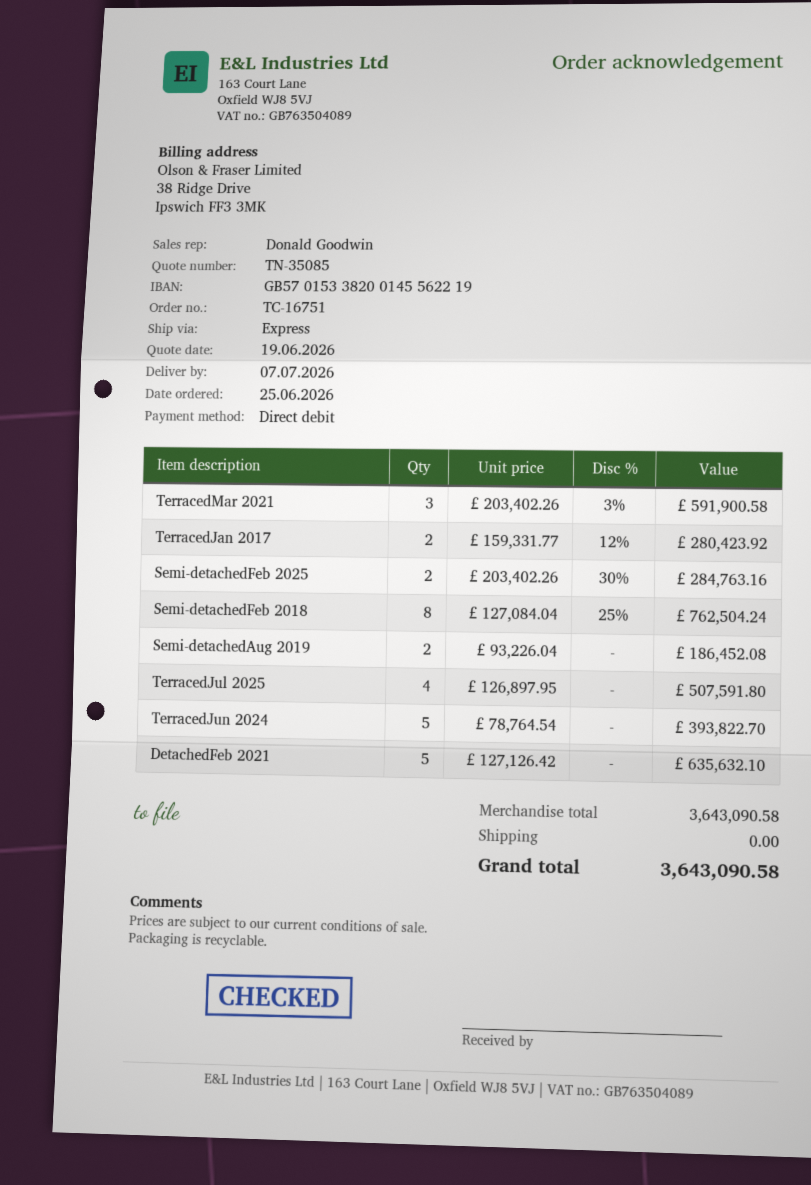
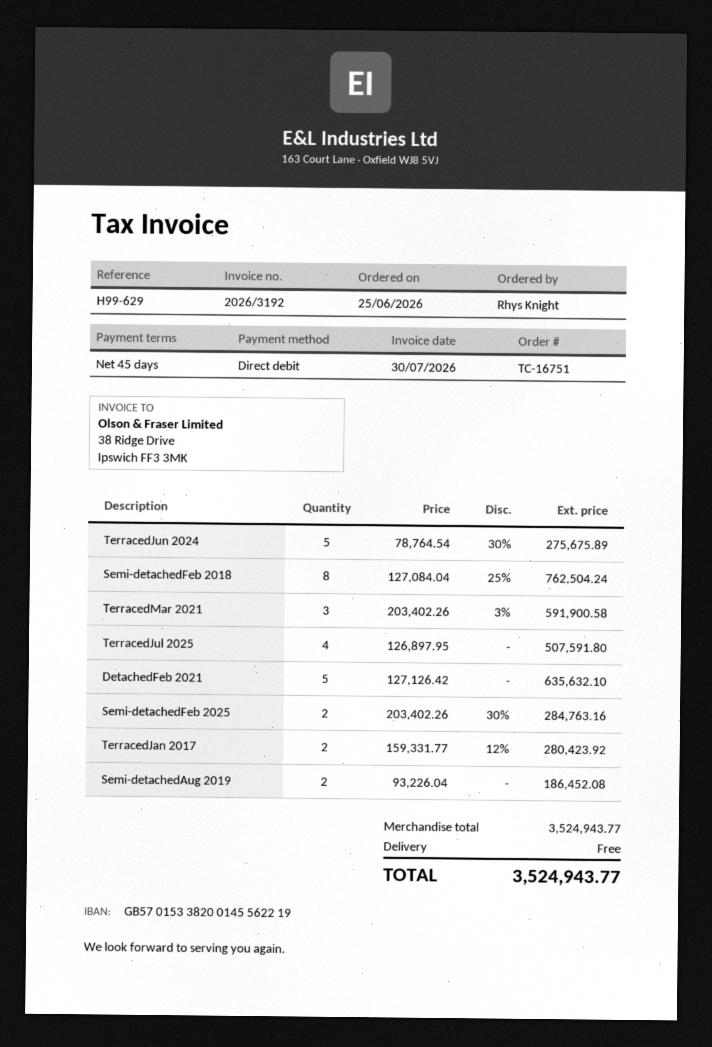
TerracedJun 2024: 5 x 78764.54 = 393822.70 -> 5 x 78764.54 - 30% = 275675.89
subtotal: 3643090.58 -> 3524943.77
total: 3643090.58 -> 3524943.77

